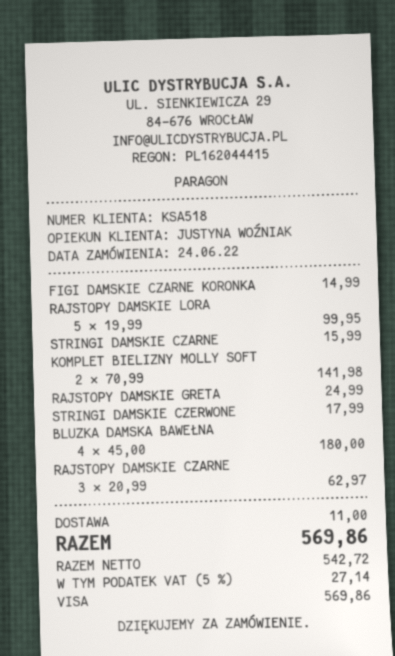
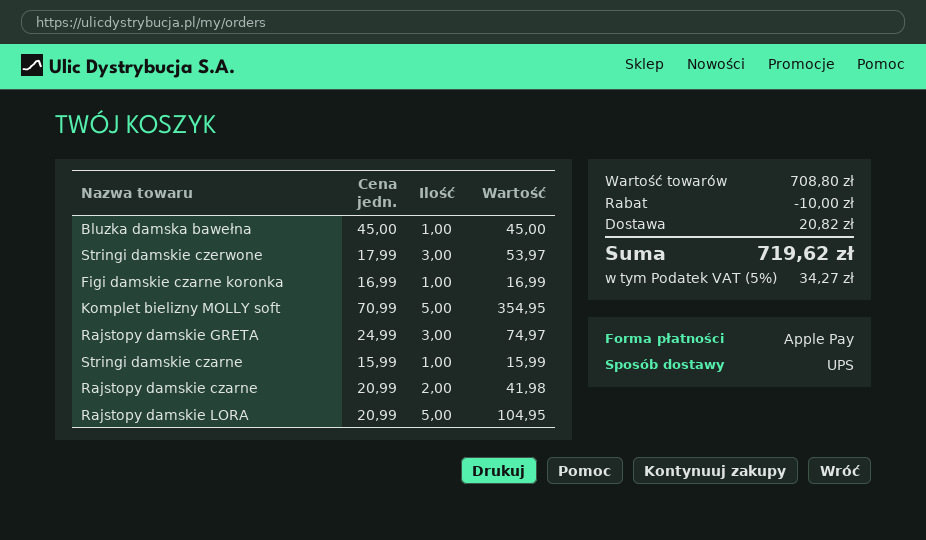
payment method: Visa -> Apple Pay
FIGI DAMSKIE CZARNE KORONKA: 1 x 14.99 = 14.99 -> 1 x 16.99 = 16.99
RAJSTOPY DAMSKIE LORA: 5 x 19.99 = 99.95 -> 5 x 20.99 = 104.95
KOMPLET BIELIZNY MOLLY SOFT: 2 x 70.99 = 141.98 -> 5 x 70.99 = 354.95
RAJSTOPY DAMSKIE GRETA: 1 x 24.99 = 24.99 -> 3 x 24.99 = 74.97
STRINGI DAMSKIE CZERWONE: 1 x 17.99 = 17.99 -> 3 x 17.99 = 53.97
BLUZKA DAMSKA BAWEŁNA: 4 x 45.00 = 180.00 -> 1 x 45.00 = 45.00
RAJSTOPY DAMSKIE CZARNE: 3 x 20.99 = 62.97 -> 2 x 20.99 = 41.98
discount: none -> 10.00
shipping: 11.00 -> 20.82
tax: 5% = 27.14 -> 5% = 34.27
total: 569.86 -> 719.62

